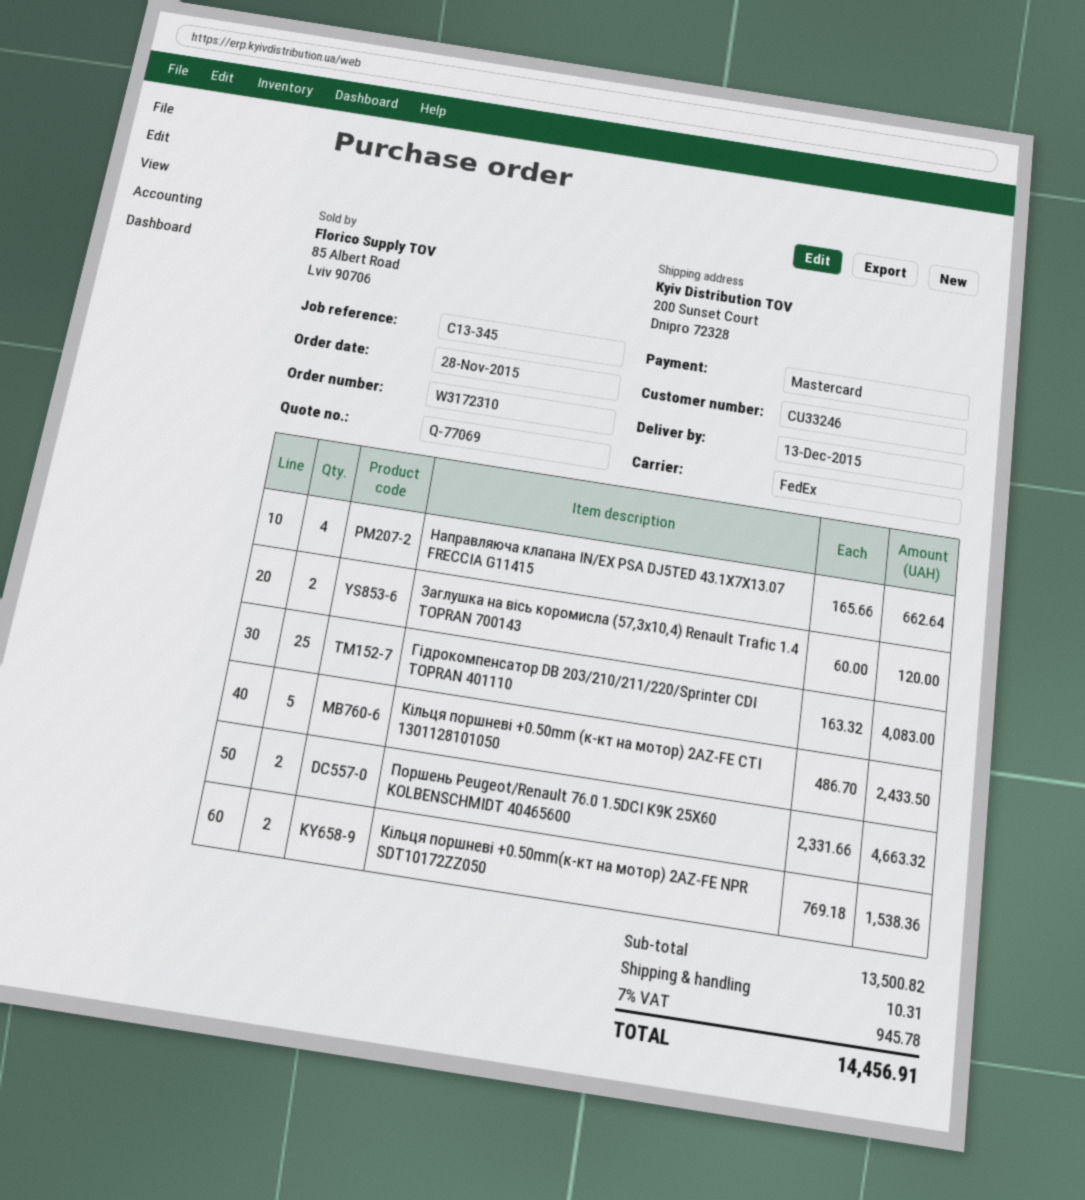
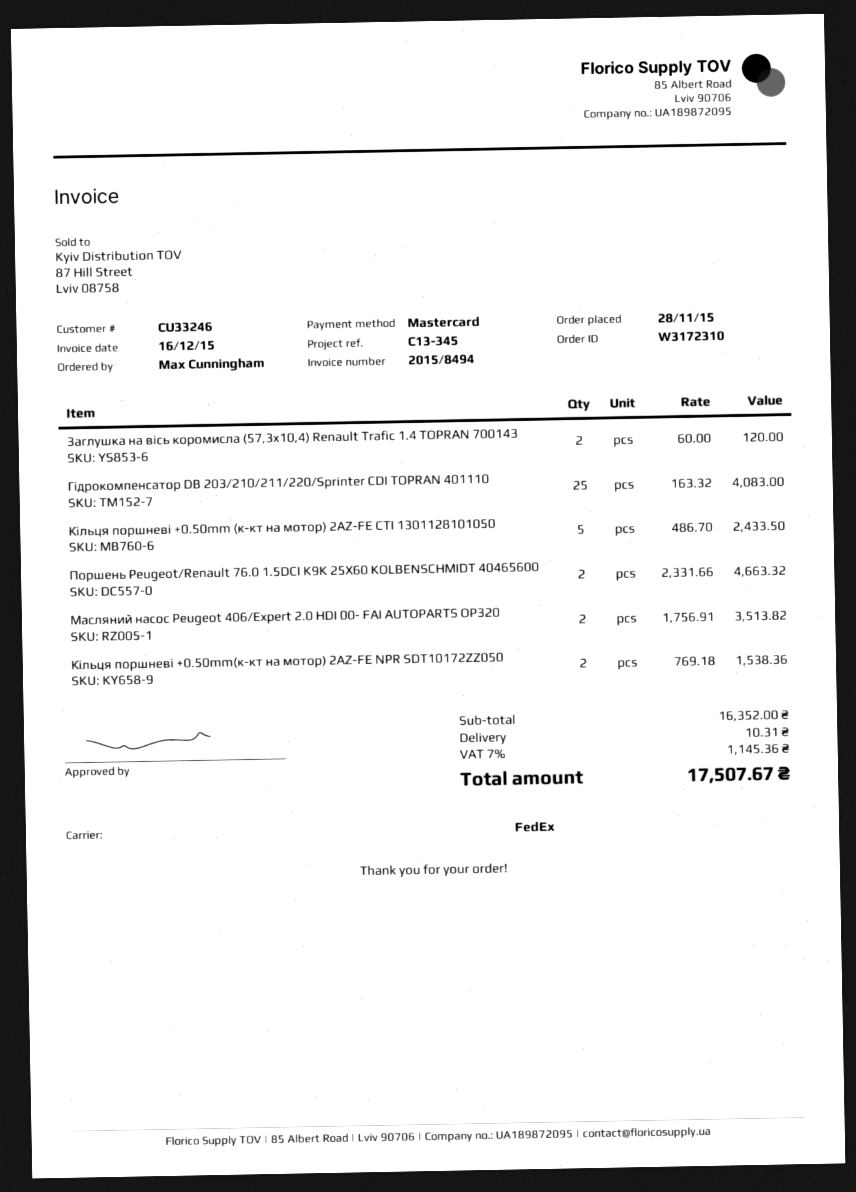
Направляюча клапана IN/EX PSA DJ5TED 43.1X7X13.07 FRECCIA G11415: 4 x 165.66 = 662.64 -> none
Масляний насос Peugeot 406/Expert 2.0 HDI 00- FAI AUTOPARTS OP320: none -> 2 x 1756.91 = 3513.82
subtotal: 13500.82 -> 16352.00
tax: 7% = 945.78 -> 7% = 1145.36
total: 14456.91 -> 17507.67

